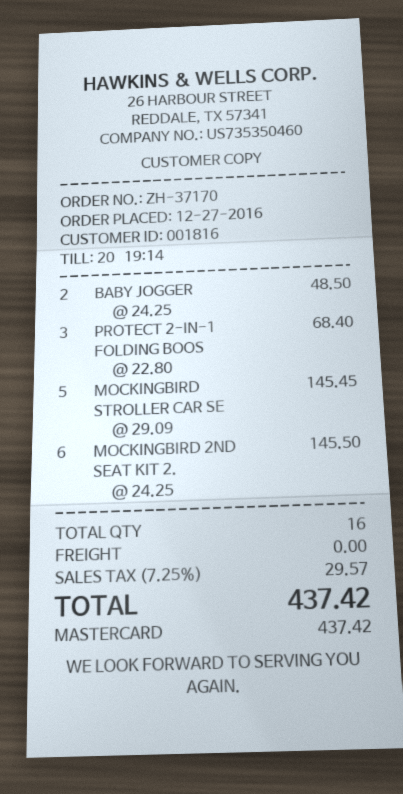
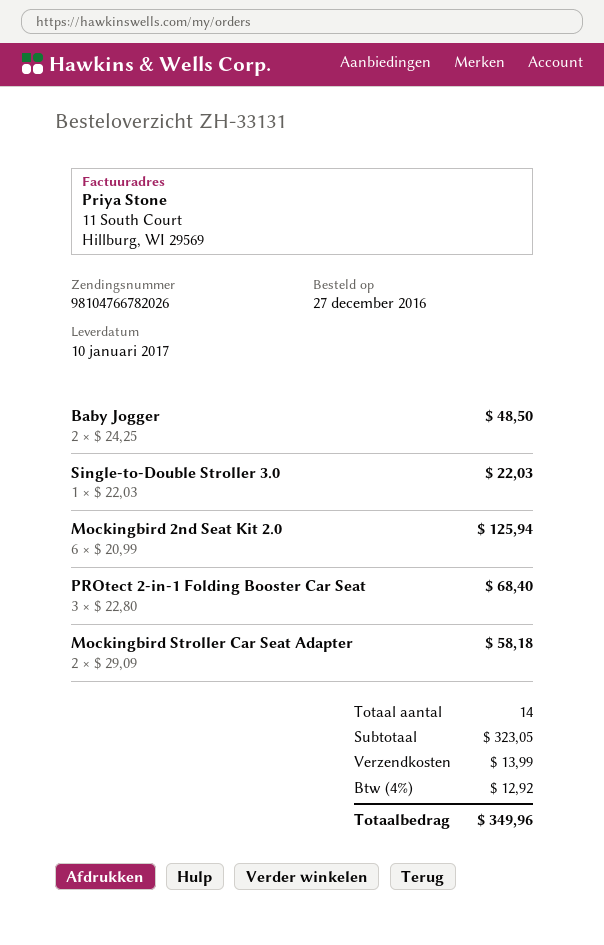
order number: ZH-37170 -> ZH-33131
MOCKINGBIRD STROLLER CAR SE: 5 x 29.09 = 145.45 -> 2 x 29.09 = 58.18
MOCKINGBIRD 2ND SEAT KIT 2.: 6 x 24.25 = 145.50 -> 6 x 20.99 = 125.94
Single-to-Double Stroller 3.0: none -> 1 x 22.03 = 22.03
total quantity: 16 -> 14
shipping: 0.00 -> 13.99
tax: 7.25% = 29.57 -> 4% = 12.92
total: 437.42 -> 349.96

